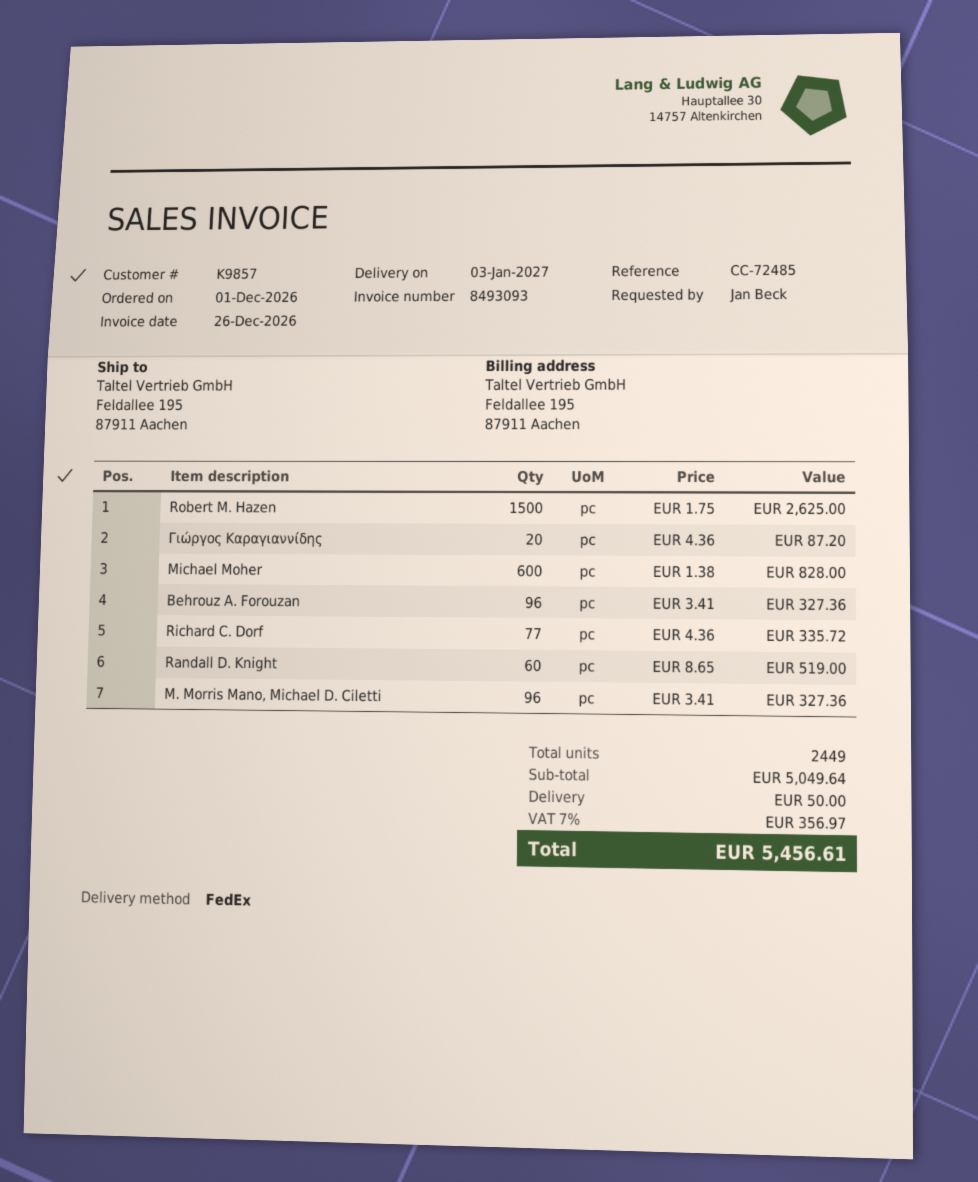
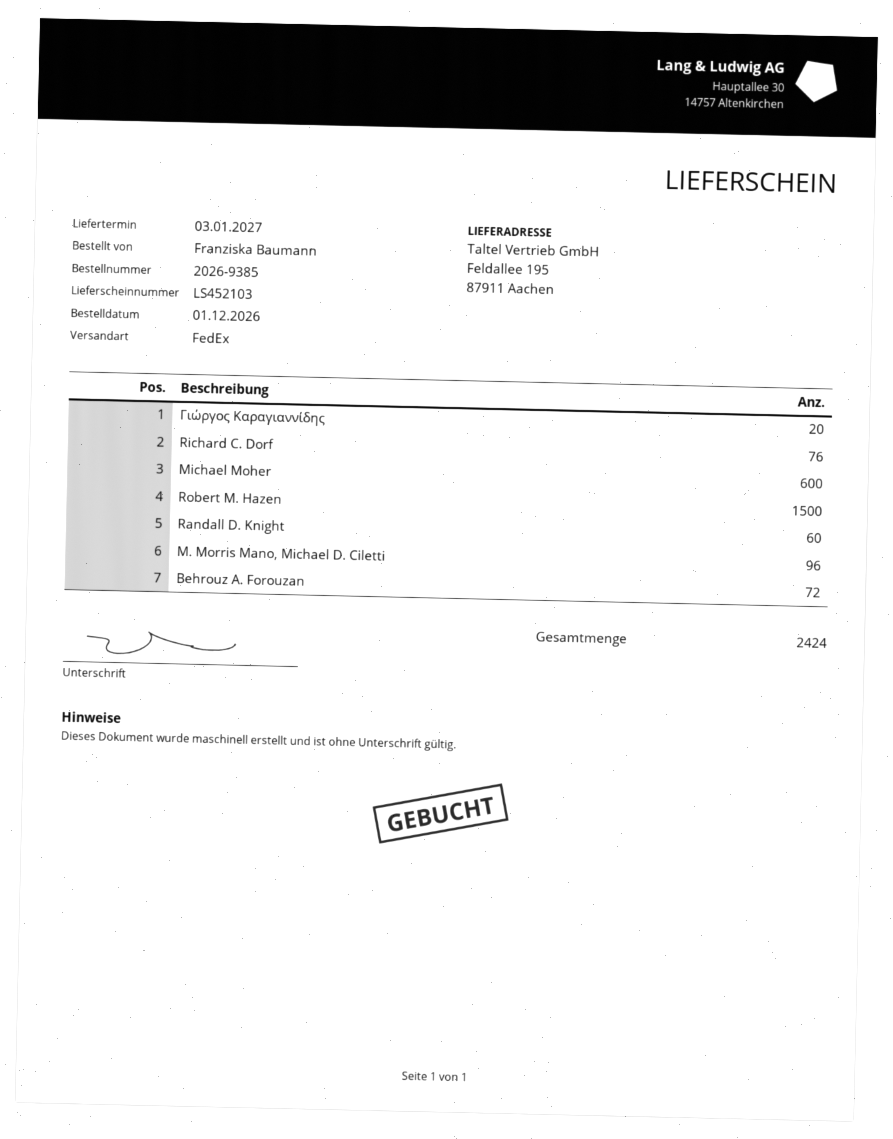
ordered by: Jan Beck -> Franziska Baumann
Behrouz A. Forouzan: 96 -> 72
Richard C. Dorf: 77 -> 76
total quantity: 2449 -> 2424

